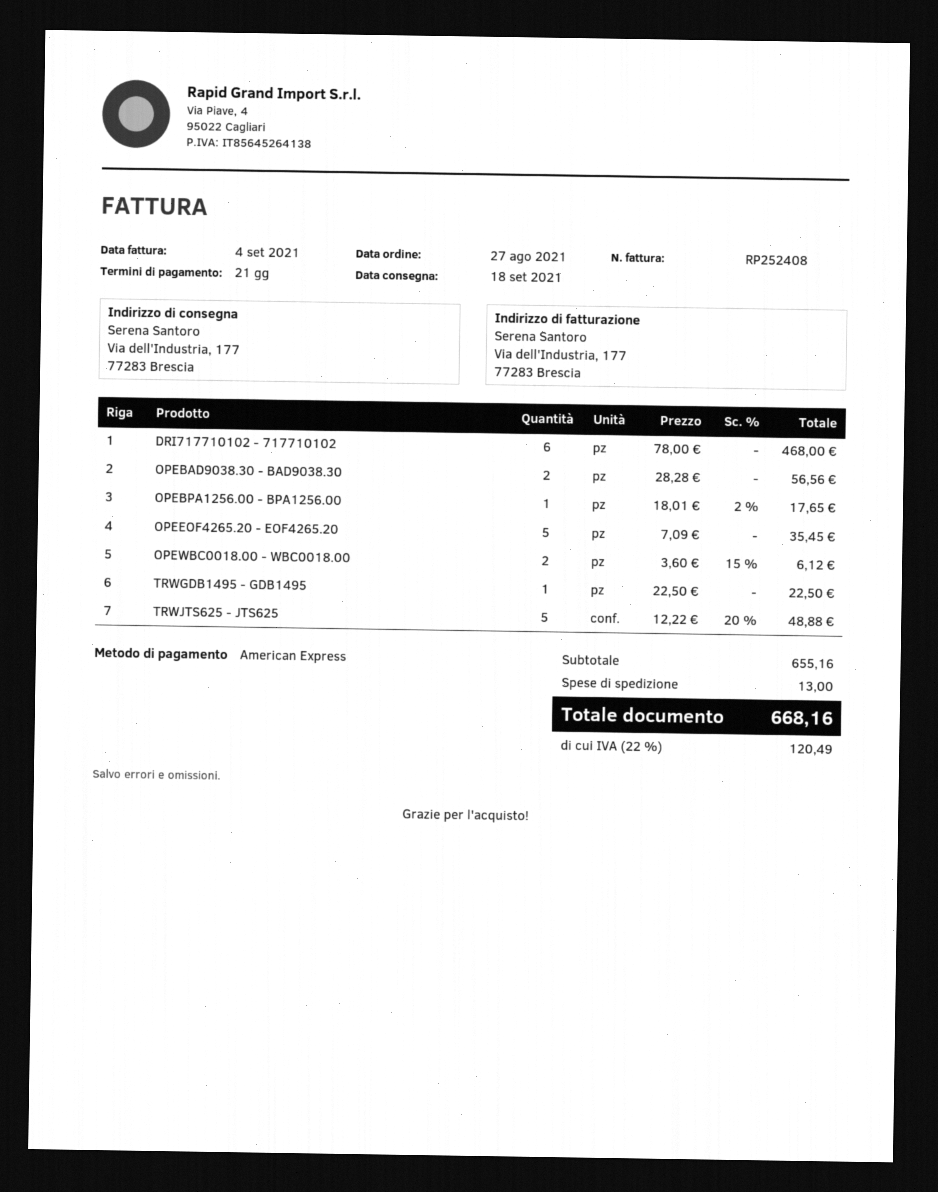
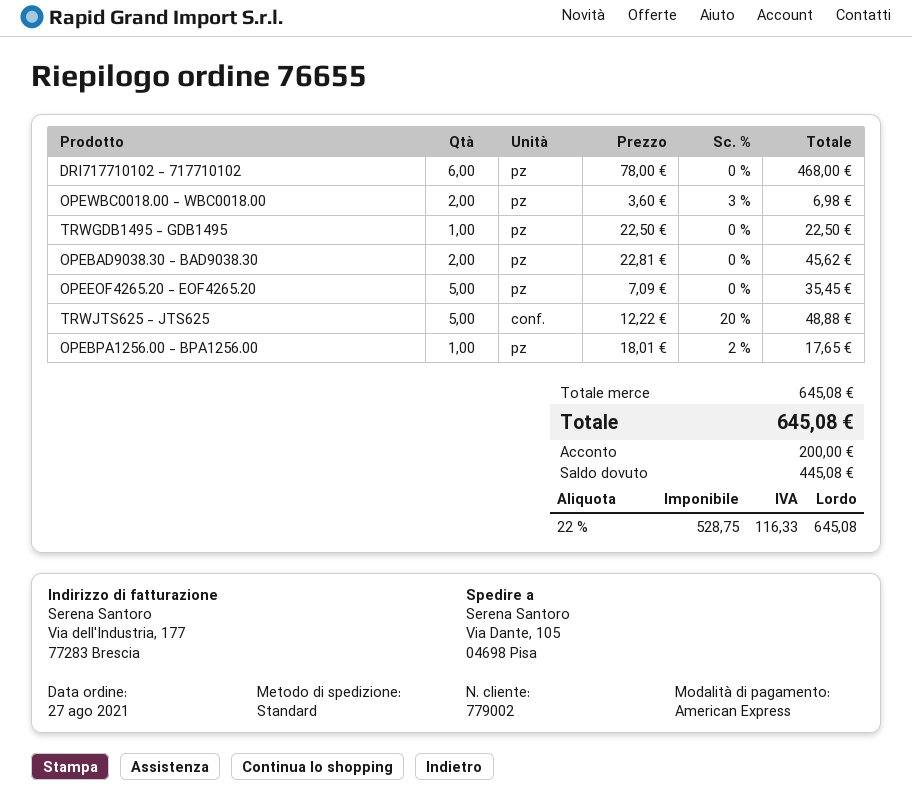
ship to: Via dell'Industria, 177, 77283 Brescia -> Via Dante, 105, 04698 Pisa
OPEBAD9038.30 - BAD9038.30: 2 x 28.28 = 56.56 -> 2 x 22.81 = 45.62
OPEWBC0018.00 - WBC0018.00: 2 x 3.60 - 15% = 6.12 -> 2 x 3.60 - 3% = 6.98
subtotal: 655.16 -> 645.08
shipping: 13.00 -> none
tax: 22% = 120.49 -> 22% = 116.33
total: 668.16 -> 645.08

